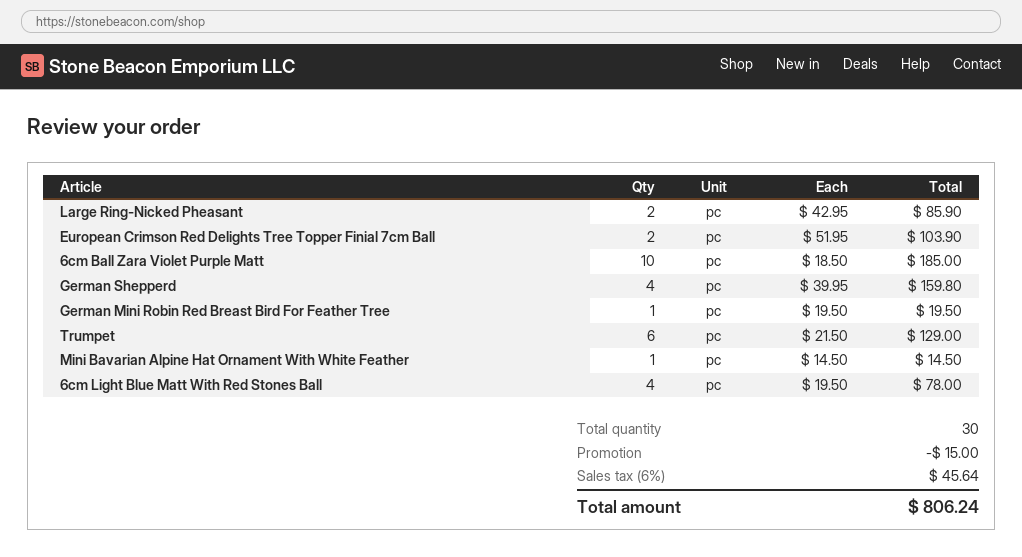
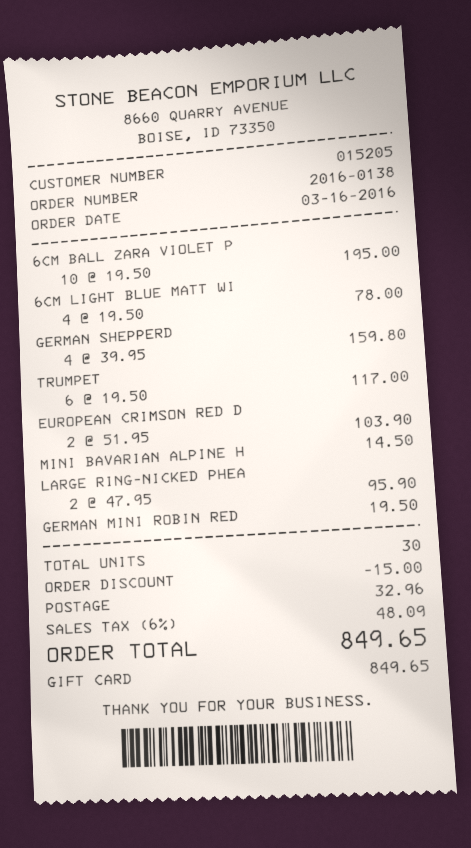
Large Ring-Nicked Pheasant: 2 x 42.95 = 85.90 -> 2 x 47.95 = 95.90
6cm Ball Zara Violet Purple Matt: 10 x 18.50 = 185.00 -> 10 x 19.50 = 195.00
Trumpet: 6 x 21.50 = 129.00 -> 6 x 19.50 = 117.00
shipping: none -> 32.96
tax: 6% = 45.64 -> 6% = 48.09
total: 806.24 -> 849.65

